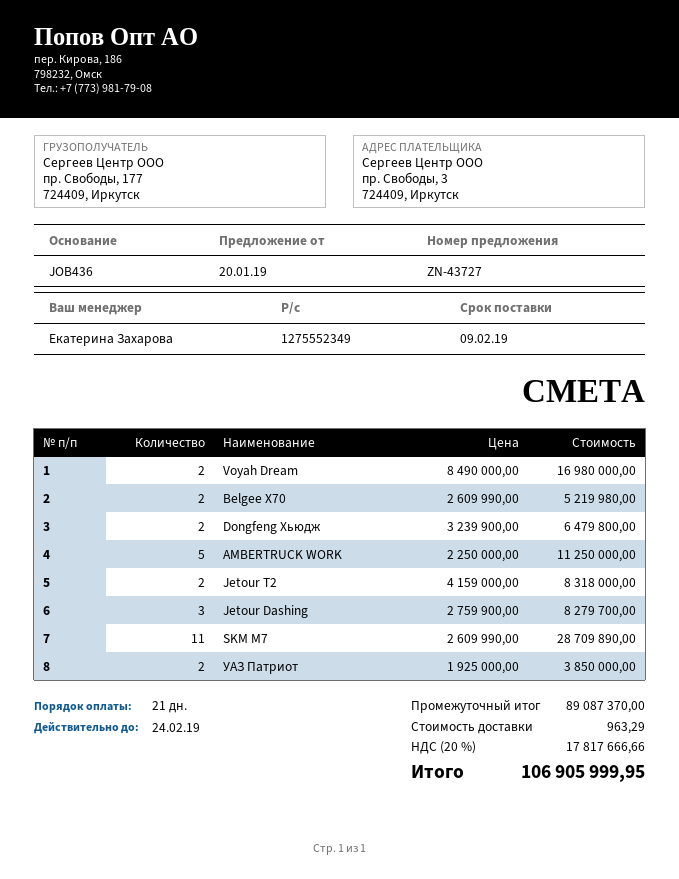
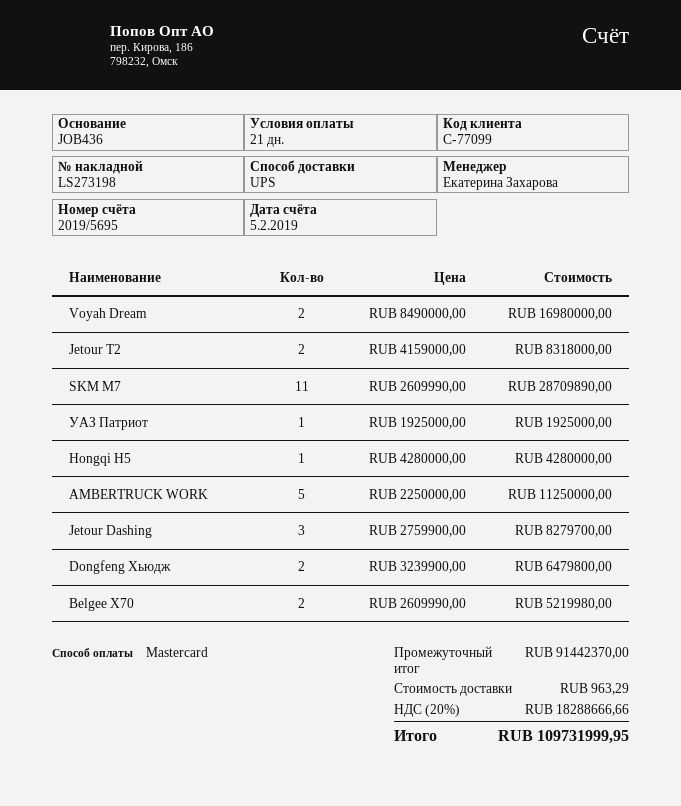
УАЗ Патриот: 2 x 1925000.00 = 3850000.00 -> 1 x 1925000.00 = 1925000.00
Hongqi H5: none -> 1 x 4280000.00 = 4280000.00
subtotal: 89087370.00 -> 91442370.00
tax: 20% = 17817666.66 -> 20% = 18288666.66
total: 106905999.95 -> 109731999.95

